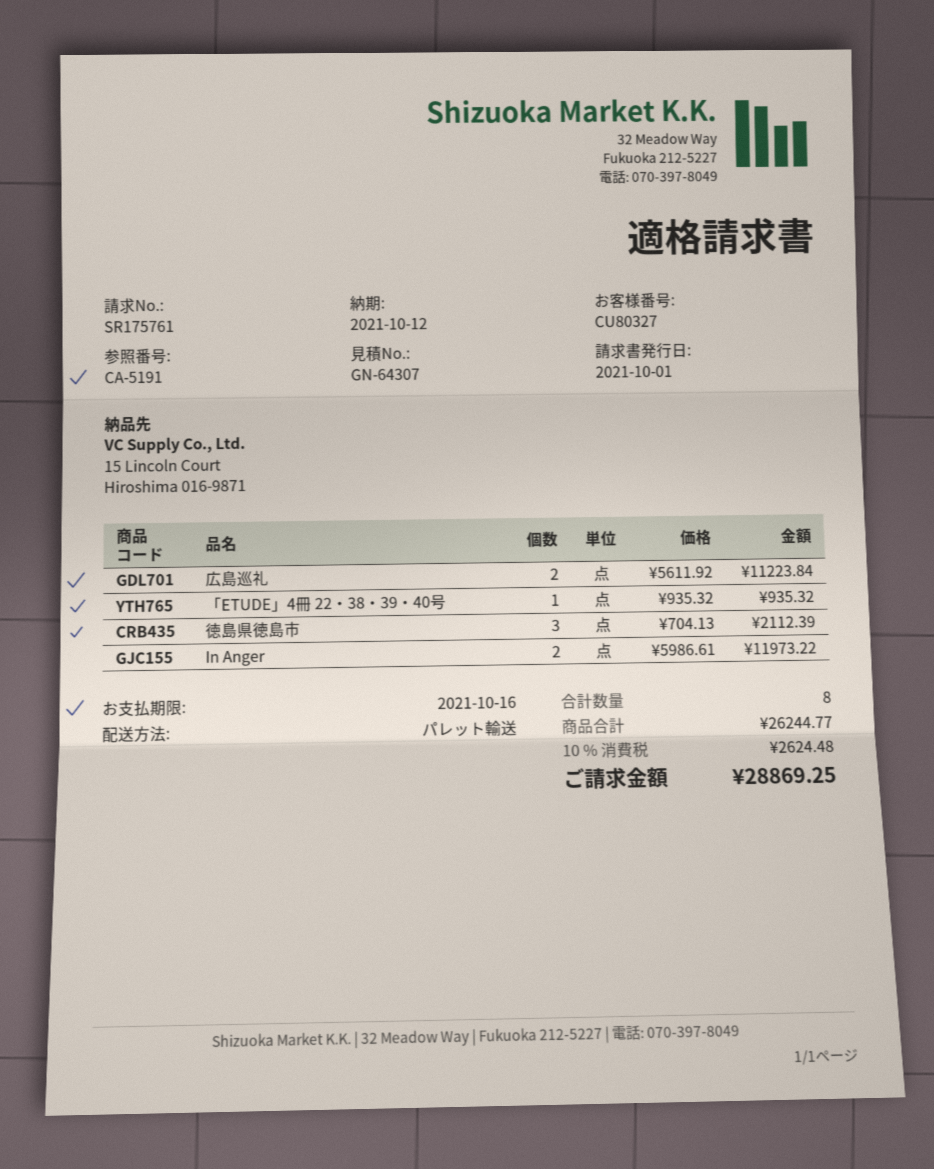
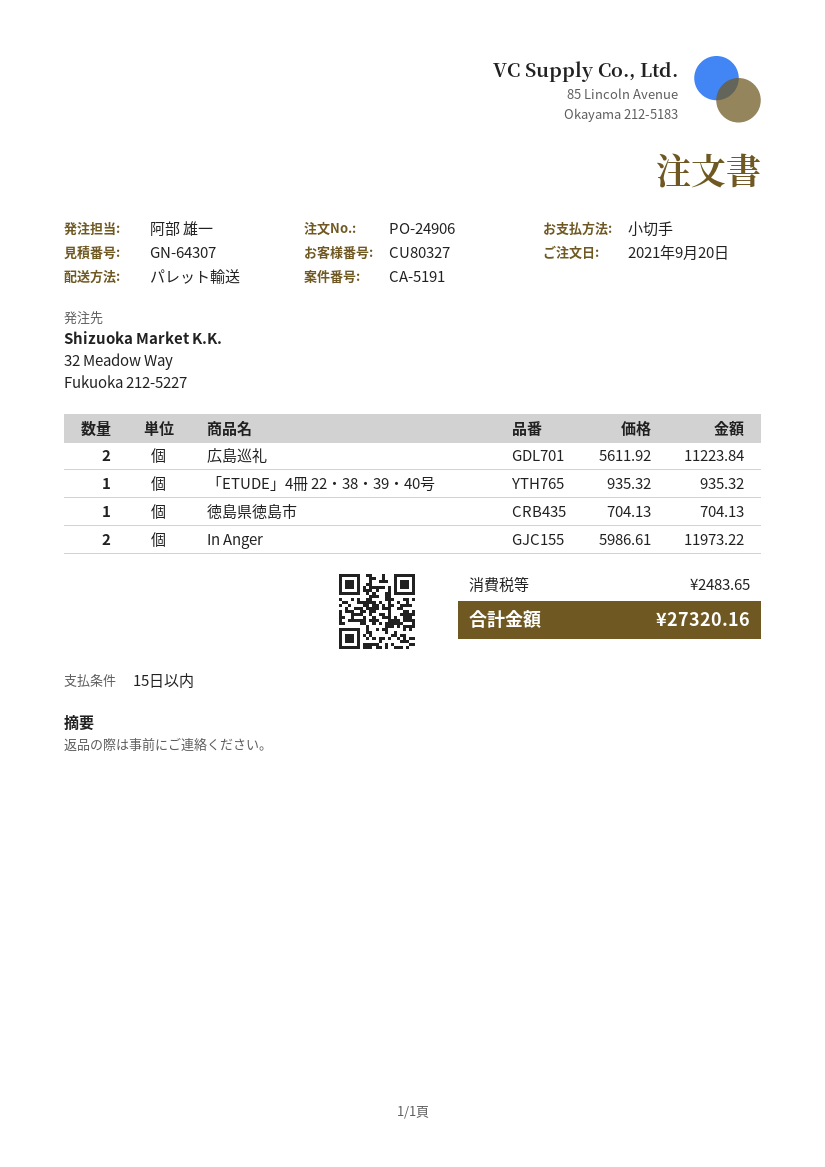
徳島県徳島市: 3 x 704.13 = 2112.39 -> 1 x 704.13 = 704.13
tax: 2624.48 -> 2483.65
total: 28869.25 -> 27320.16

